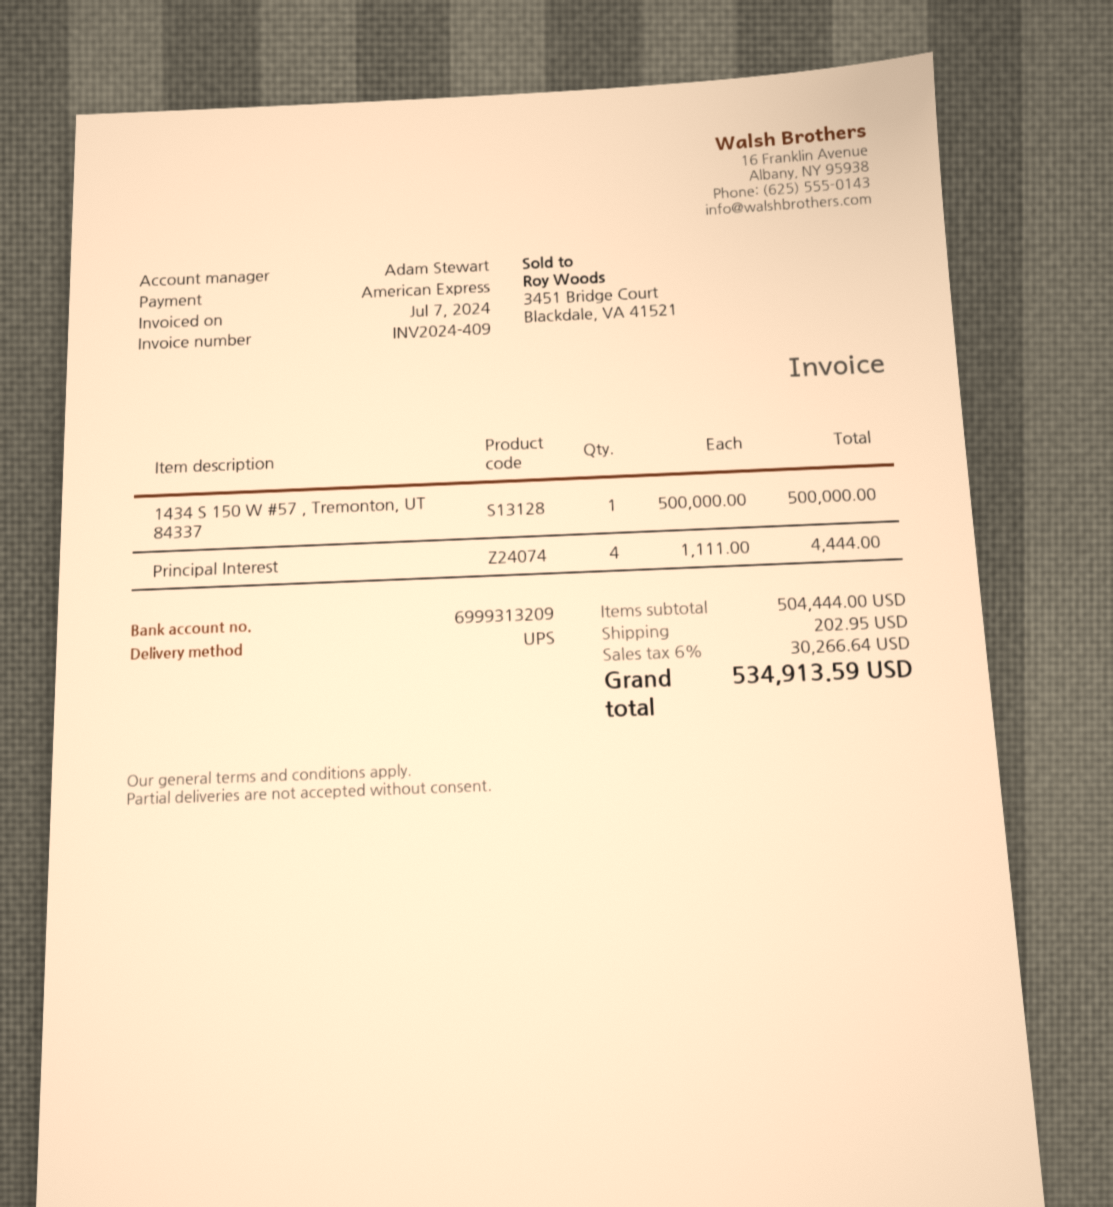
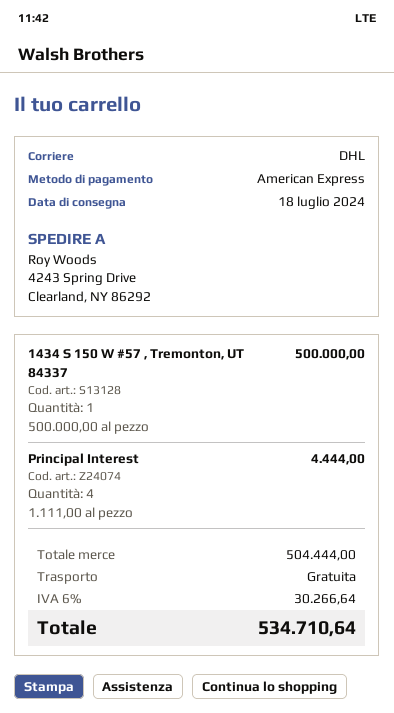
shipping method: UPS -> DHL
shipping: 202.95 -> 0.00
total: 534913.59 -> 534710.64

